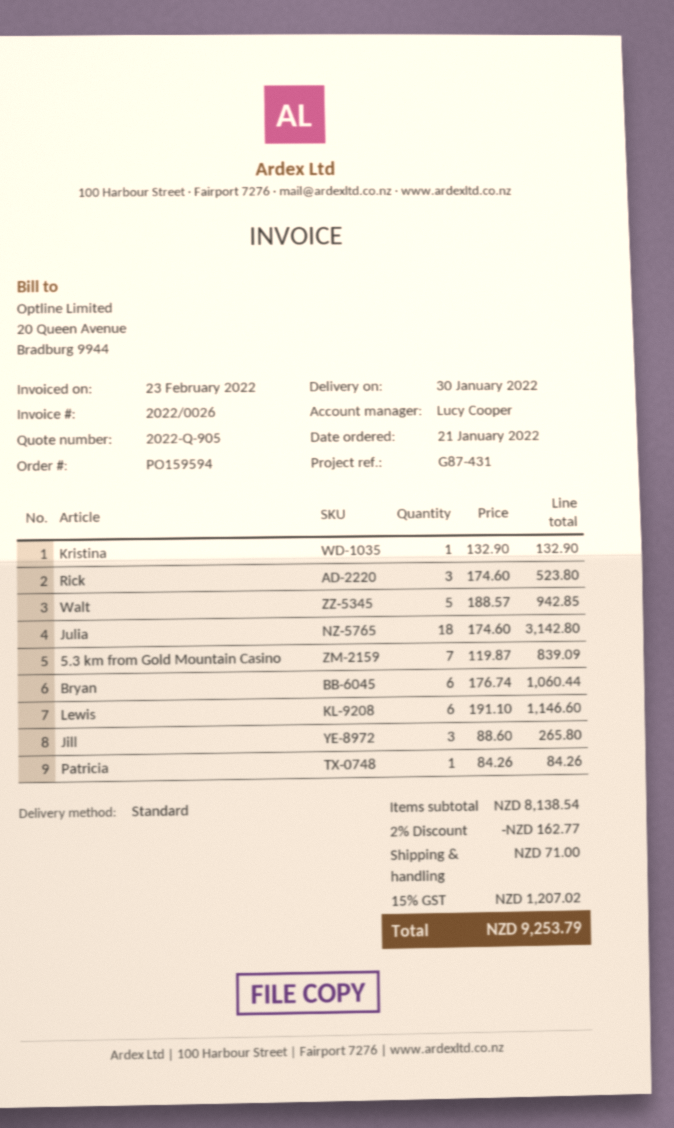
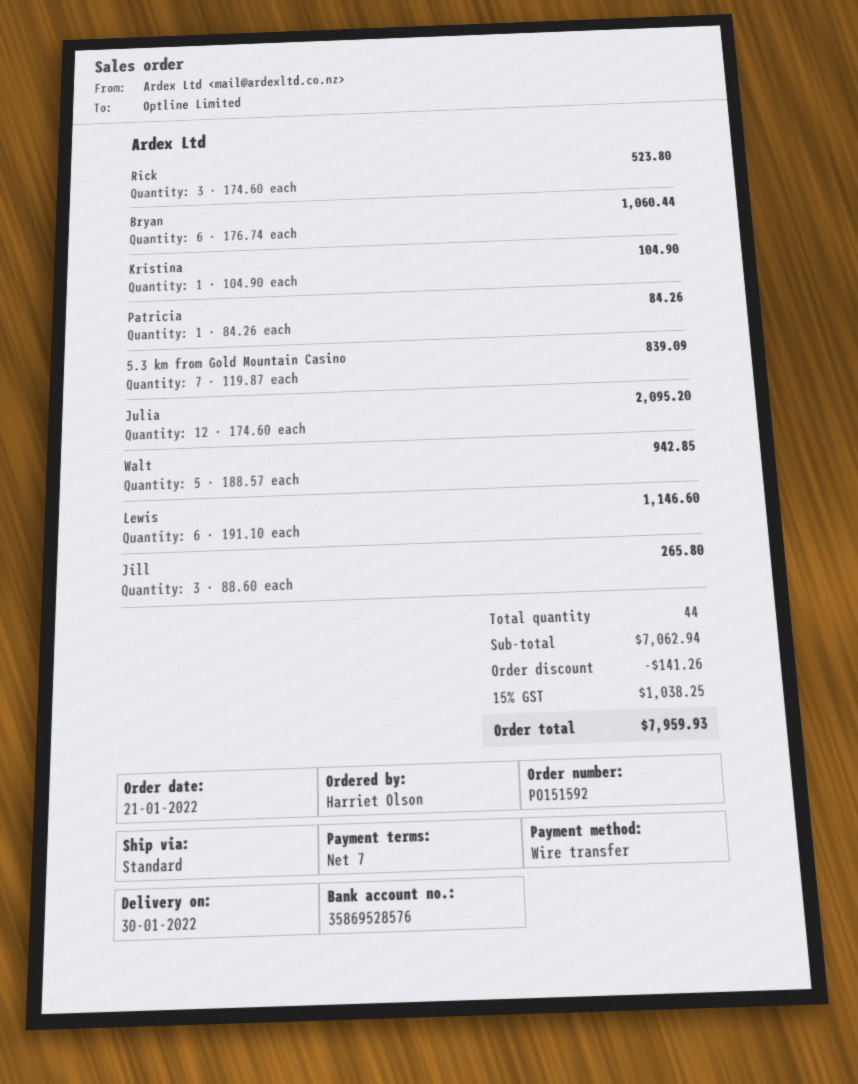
order number: PO159594 -> PO151592
Kristina: 1 x 132.90 = 132.90 -> 1 x 104.90 = 104.90
Julia: 18 x 174.60 = 3142.80 -> 12 x 174.60 = 2095.20
subtotal: 8138.54 -> 7062.94
discount: 162.77 -> 141.26
shipping: 71.00 -> none
tax: 15% = 1207.02 -> 15% = 1038.25
total: 9253.79 -> 7959.93

